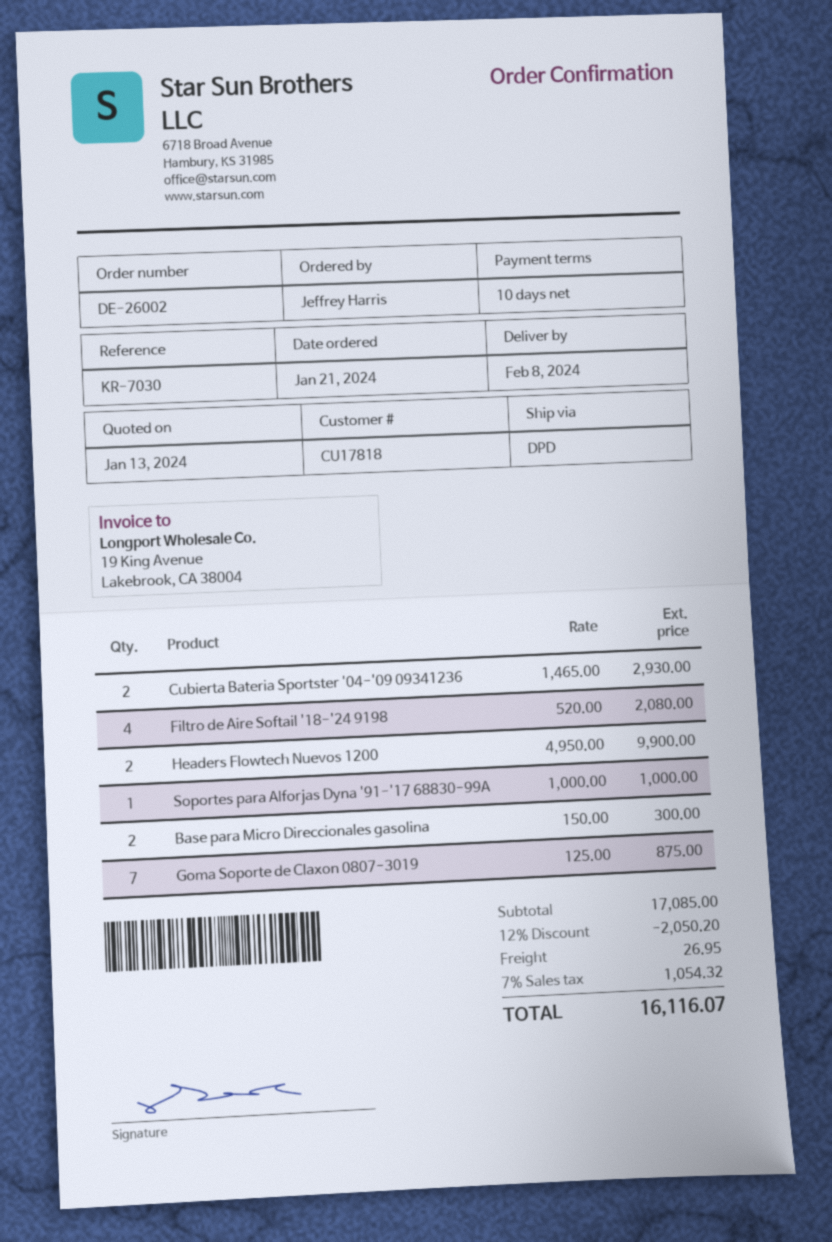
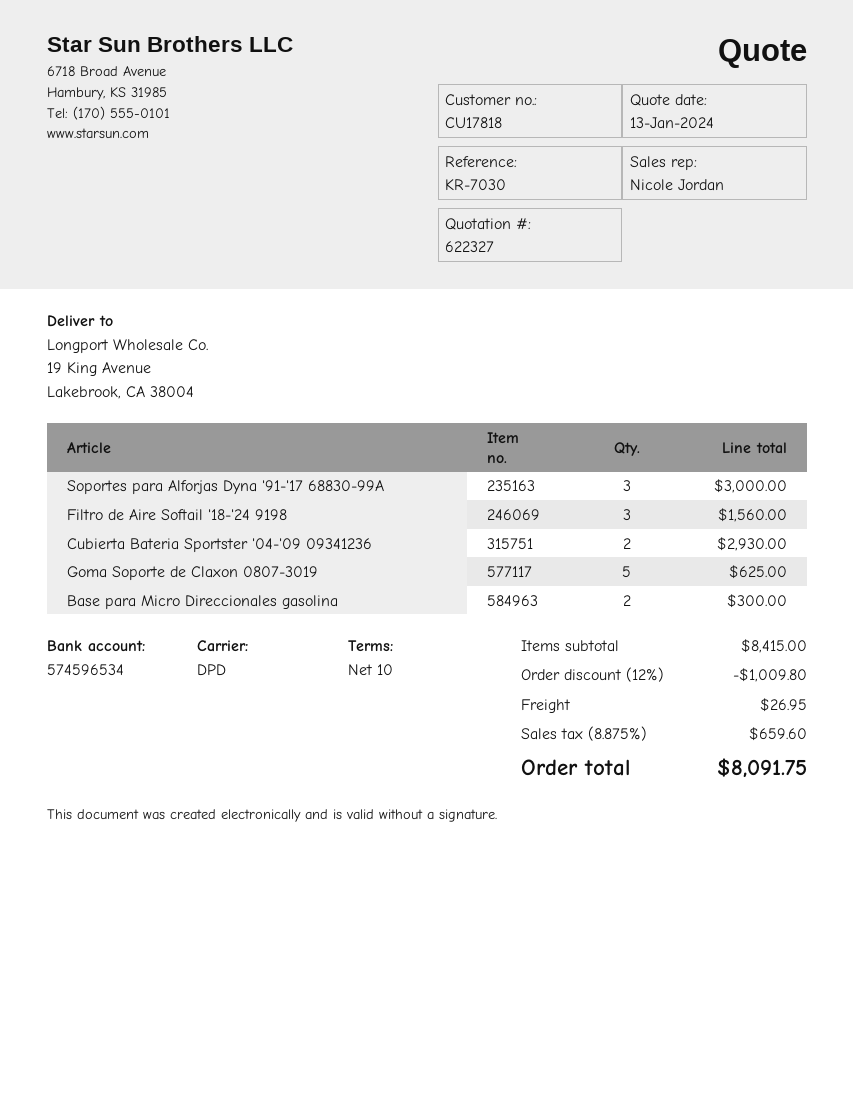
Filtro de Aire Softail '18-'24 9198: 4 for 2080.00 -> 3 for 1560.00
Headers Flowtech Nuevos 1200: 2 for 9900.00 -> none
Soportes para Alforjas Dyna '91-'17 68830-99A: 1 for 1000.00 -> 3 for 3000.00
Goma Soporte de Claxon 0807-3019: 7 for 875.00 -> 5 for 625.00
subtotal: 17085.00 -> 8415.00
discount: 12% = 2050.20 -> 12% = 1009.80
tax: 7% = 1054.32 -> 8.875% = 659.60
total: 16116.07 -> 8091.75

